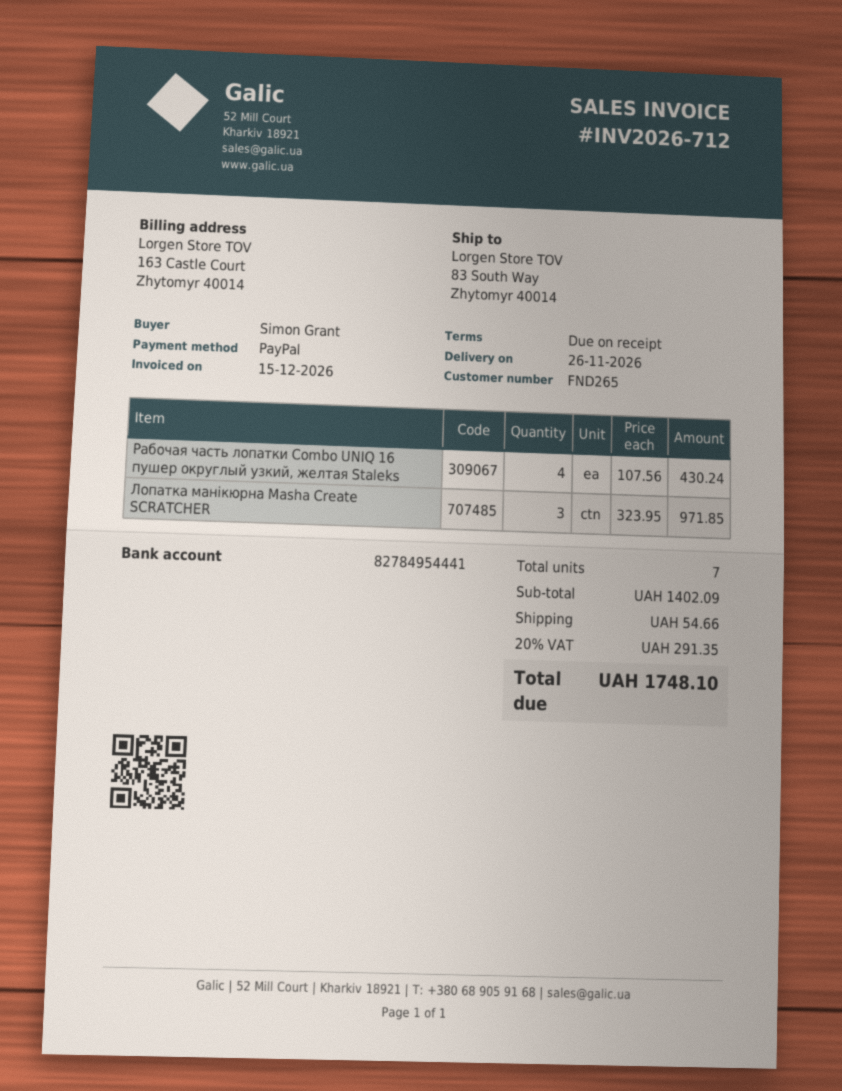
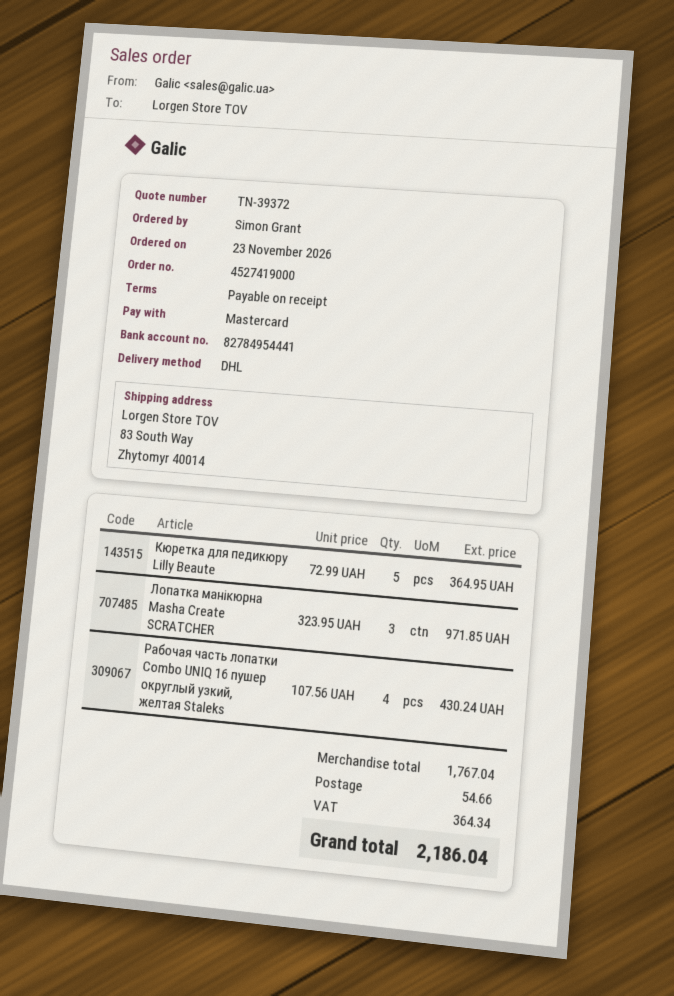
payment method: PayPal -> Mastercard
Кюретка для педикюру Lilly Beaute: none -> 5 x 72.99 = 364.95
subtotal: 1402.09 -> 1767.04
tax: 291.35 -> 364.34
total: 1748.10 -> 2186.04

